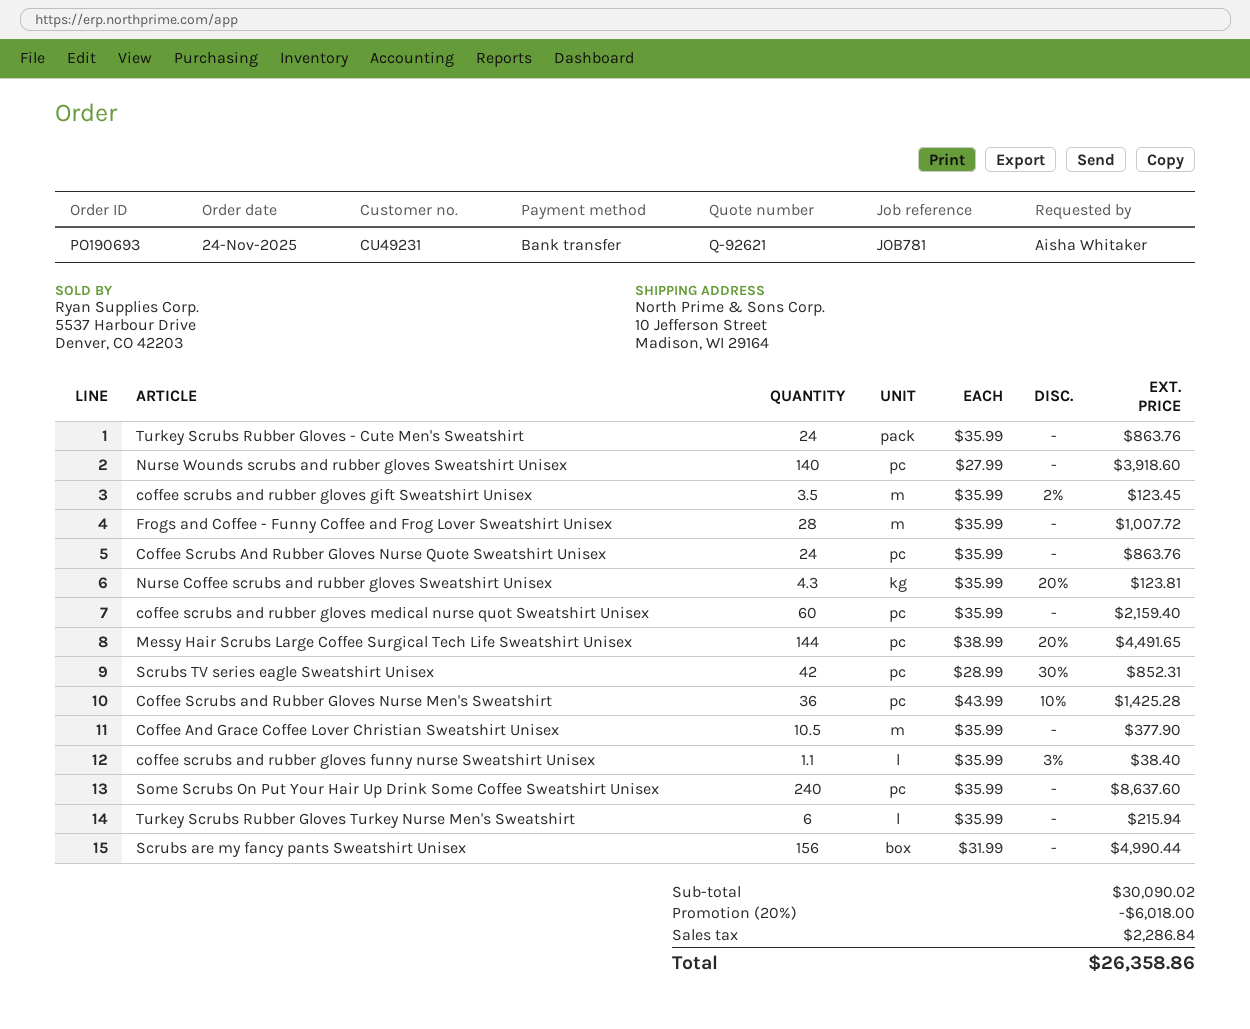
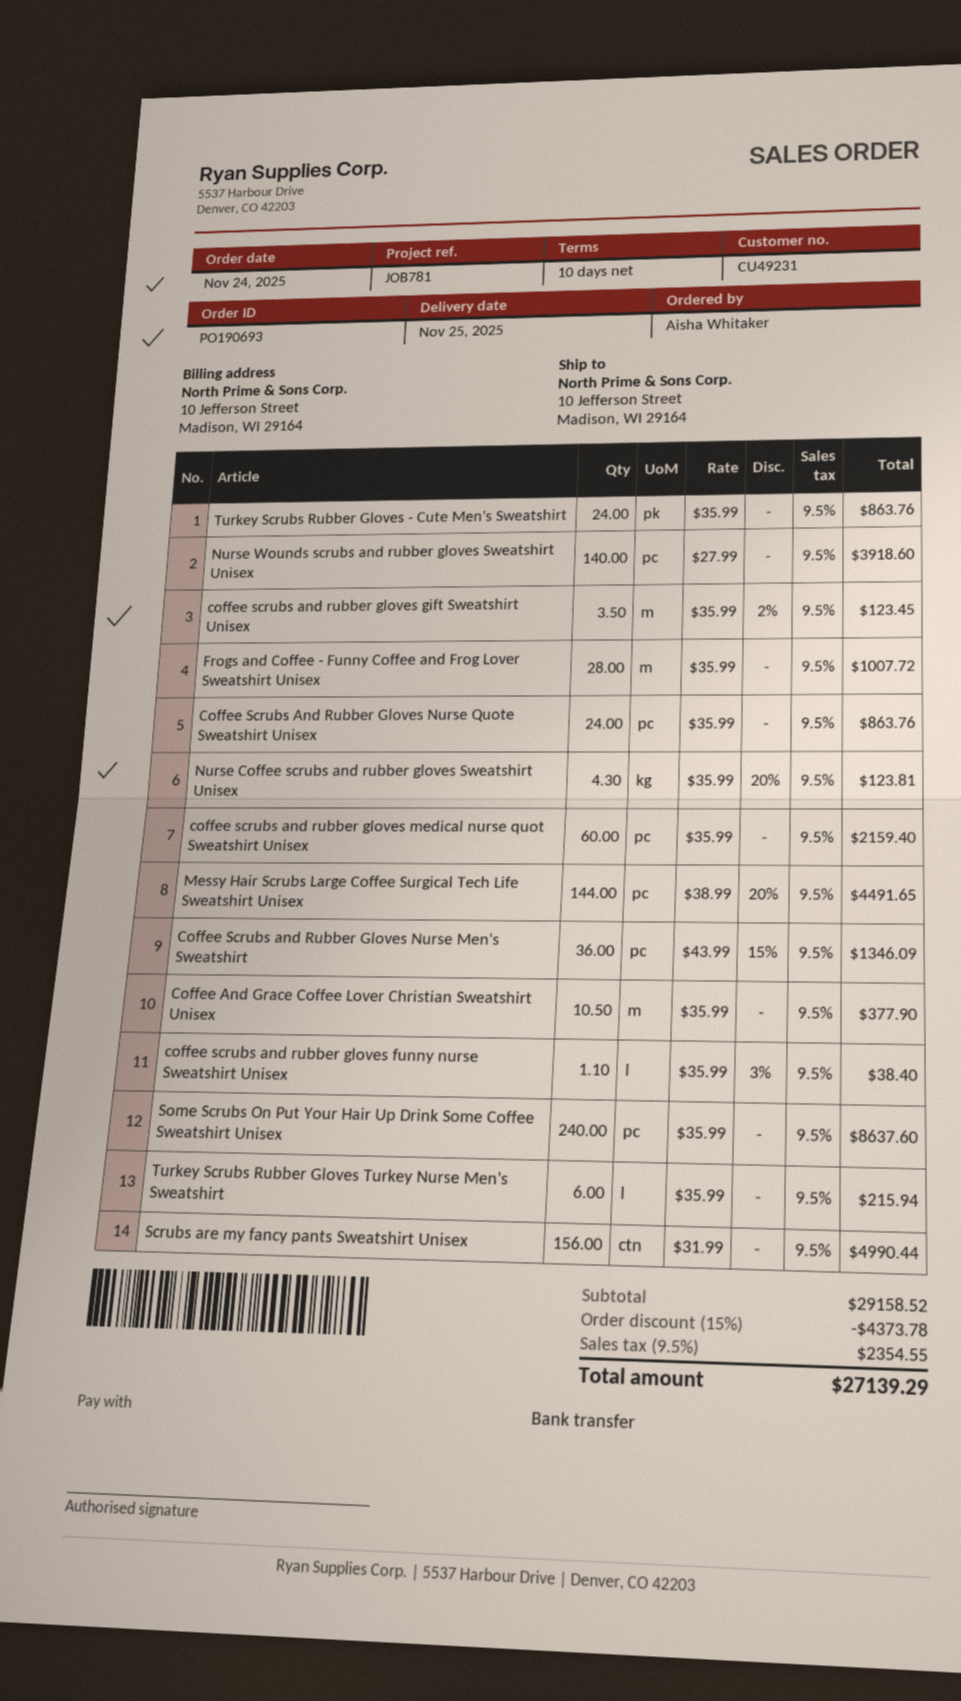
Scrubs TV series eagle Sweatshirt Unisex: 42 x 28.99 - 30% = 852.31 -> none
Coffee Scrubs and Rubber Gloves Nurse Men's Sweatshirt: 36 x 43.99 - 10% = 1425.28 -> 36 x 43.99 - 15% = 1346.09
subtotal: 30090.02 -> 29158.52
discount: 20% = 6018.00 -> 15% = 4373.78
tax: 2286.84 -> 2354.55
total: 26358.86 -> 27139.29

